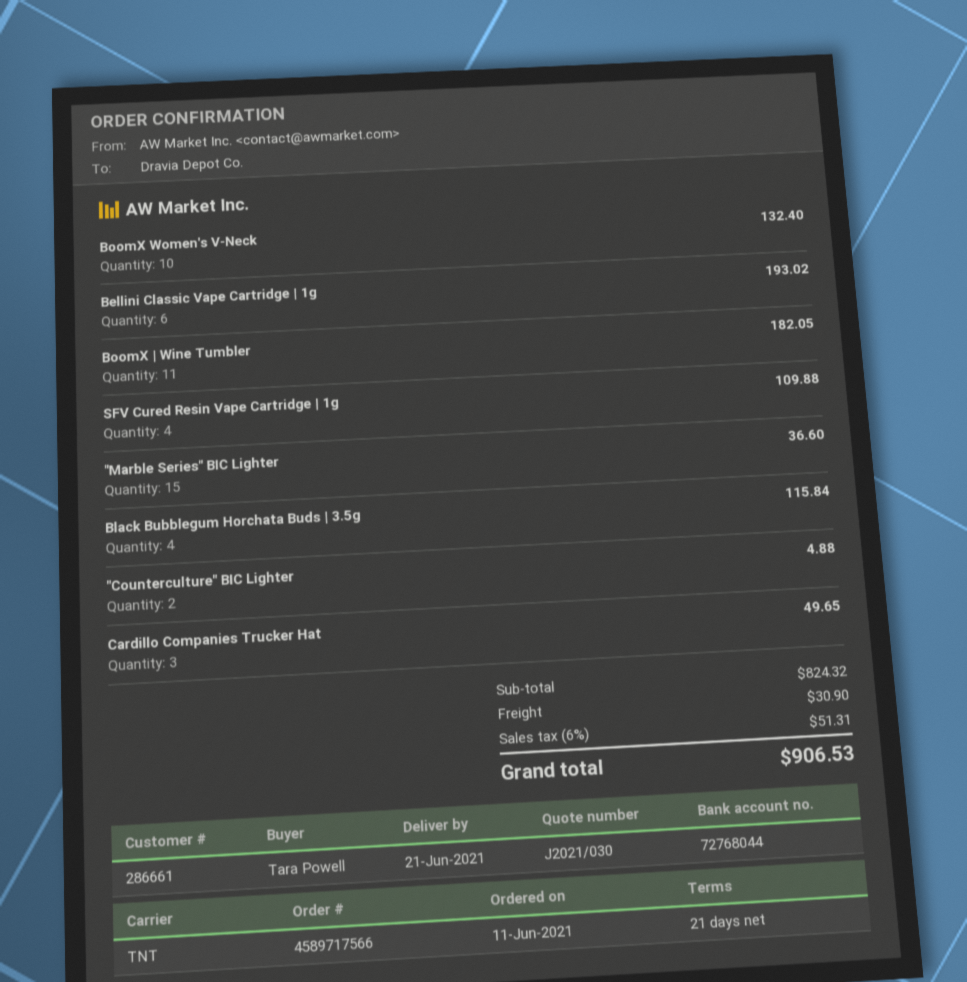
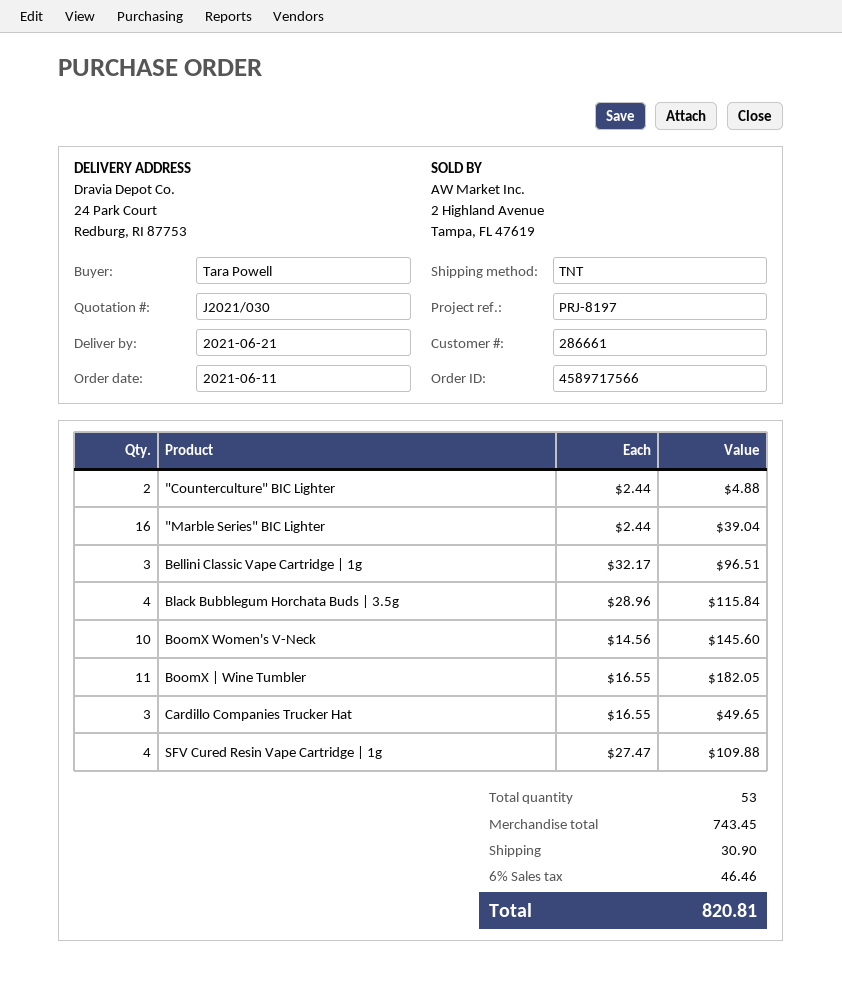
BoomX Women's V-Neck: 10 for 132.40 -> 10 for 145.60
Bellini Classic Vape Cartridge | 1g: 6 for 193.02 -> 3 for 96.51
"Marble Series" BIC Lighter: 15 for 36.60 -> 16 for 39.04
subtotal: 824.32 -> 743.45
tax: 6% = 51.31 -> 6% = 46.46
total: 906.53 -> 820.81

